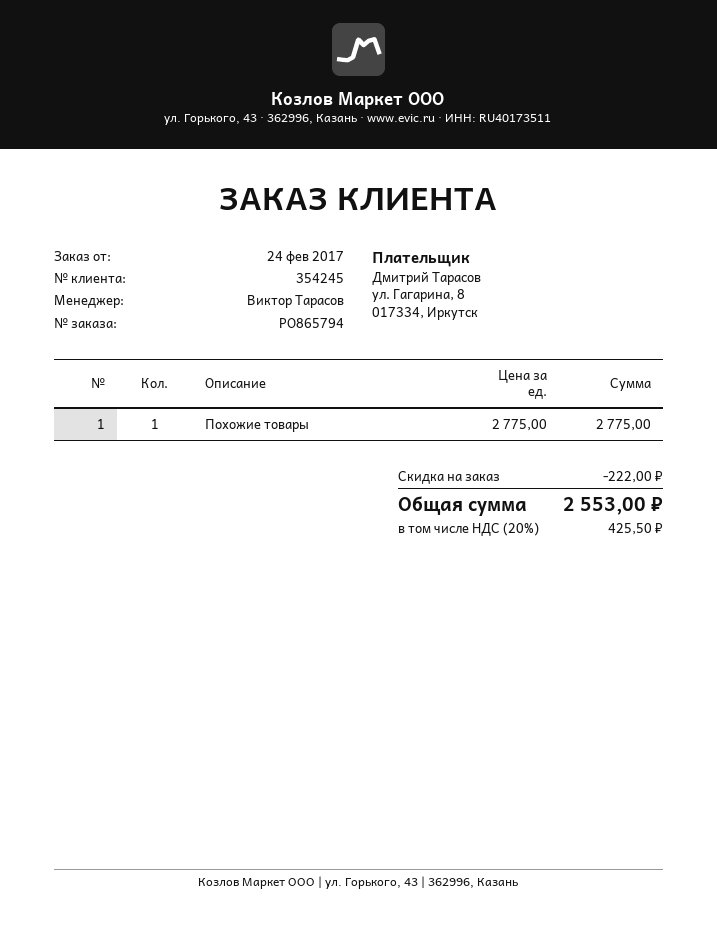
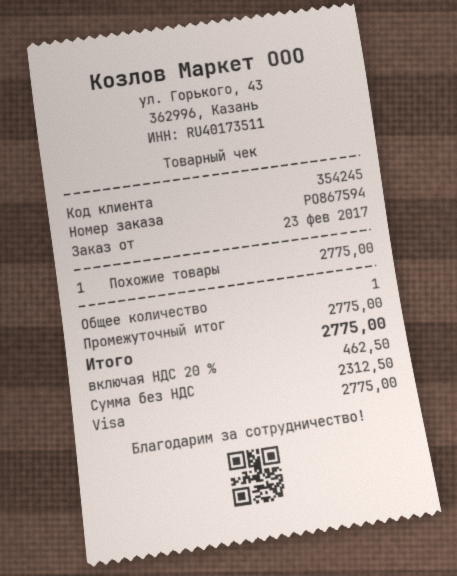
order number: PO865794 -> PO867594
order date: 2017-02-24 -> 2017-02-23
discount: 222.00 -> none
tax: 20% = 425.50 -> 20% = 462.50
total: 2553.00 -> 2775.00

